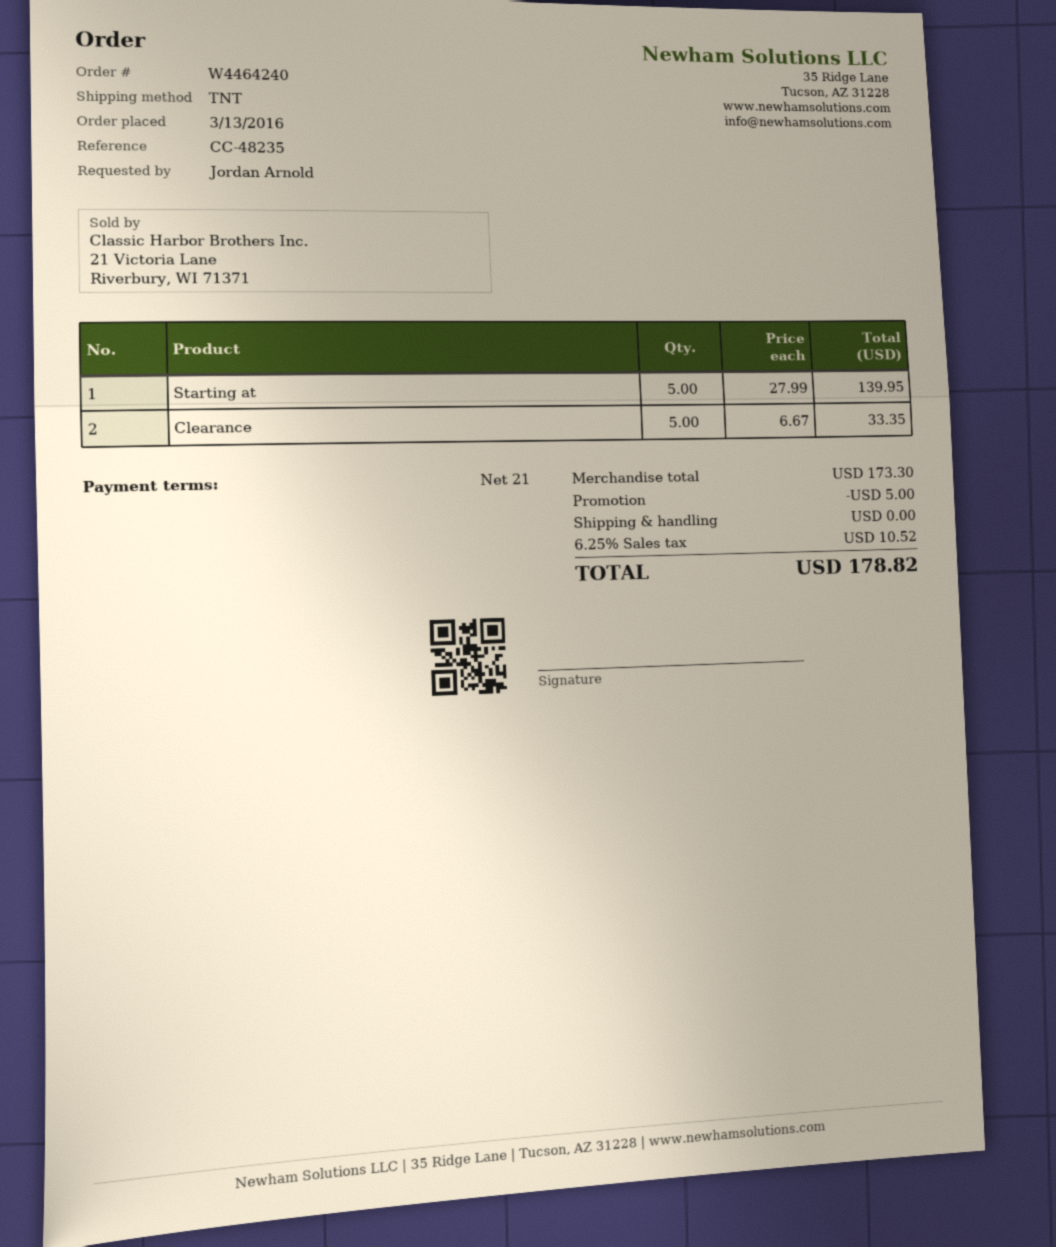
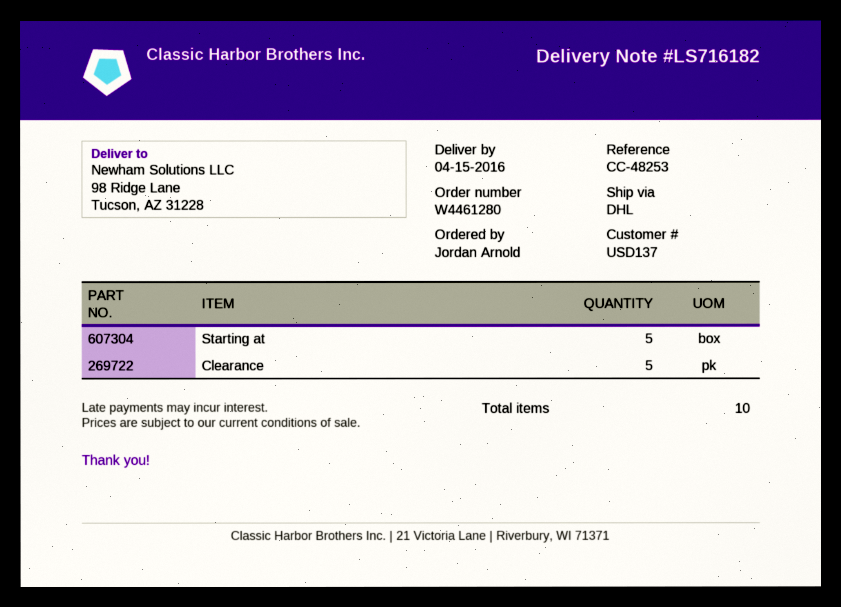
order number: W4464240 -> W4461280
reference: CC-48235 -> CC-48253
shipping method: TNT -> DHL

